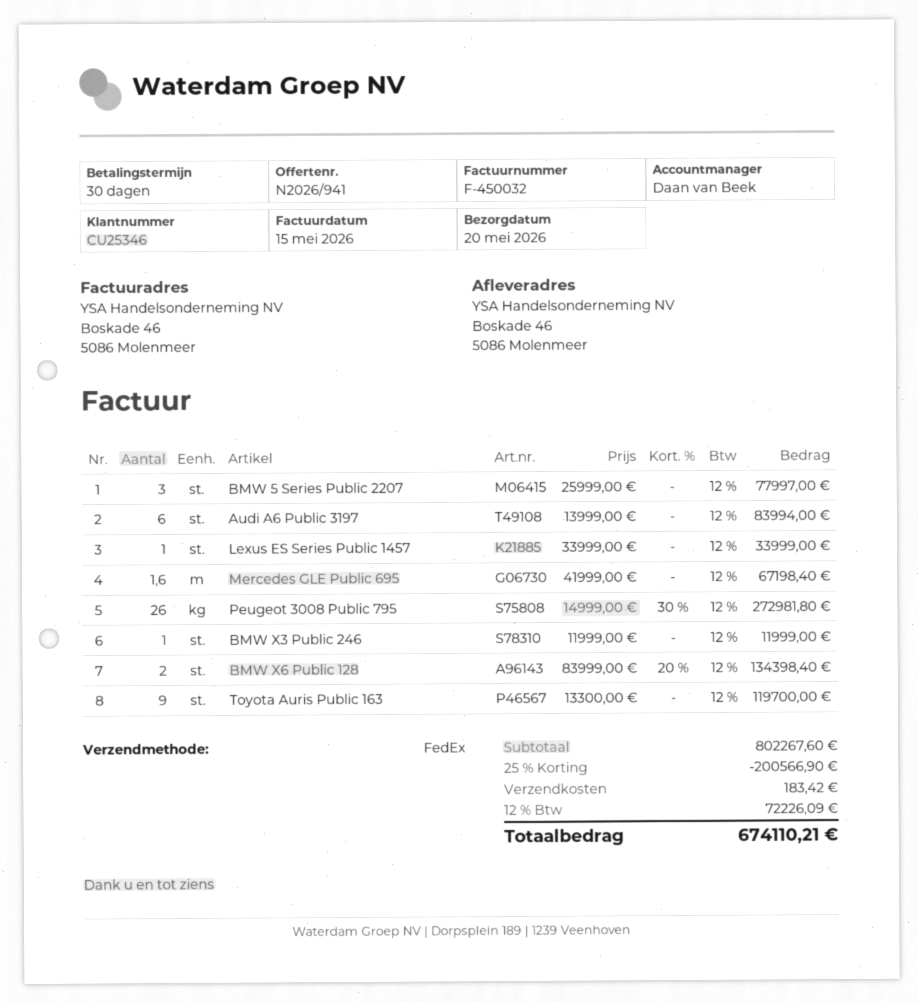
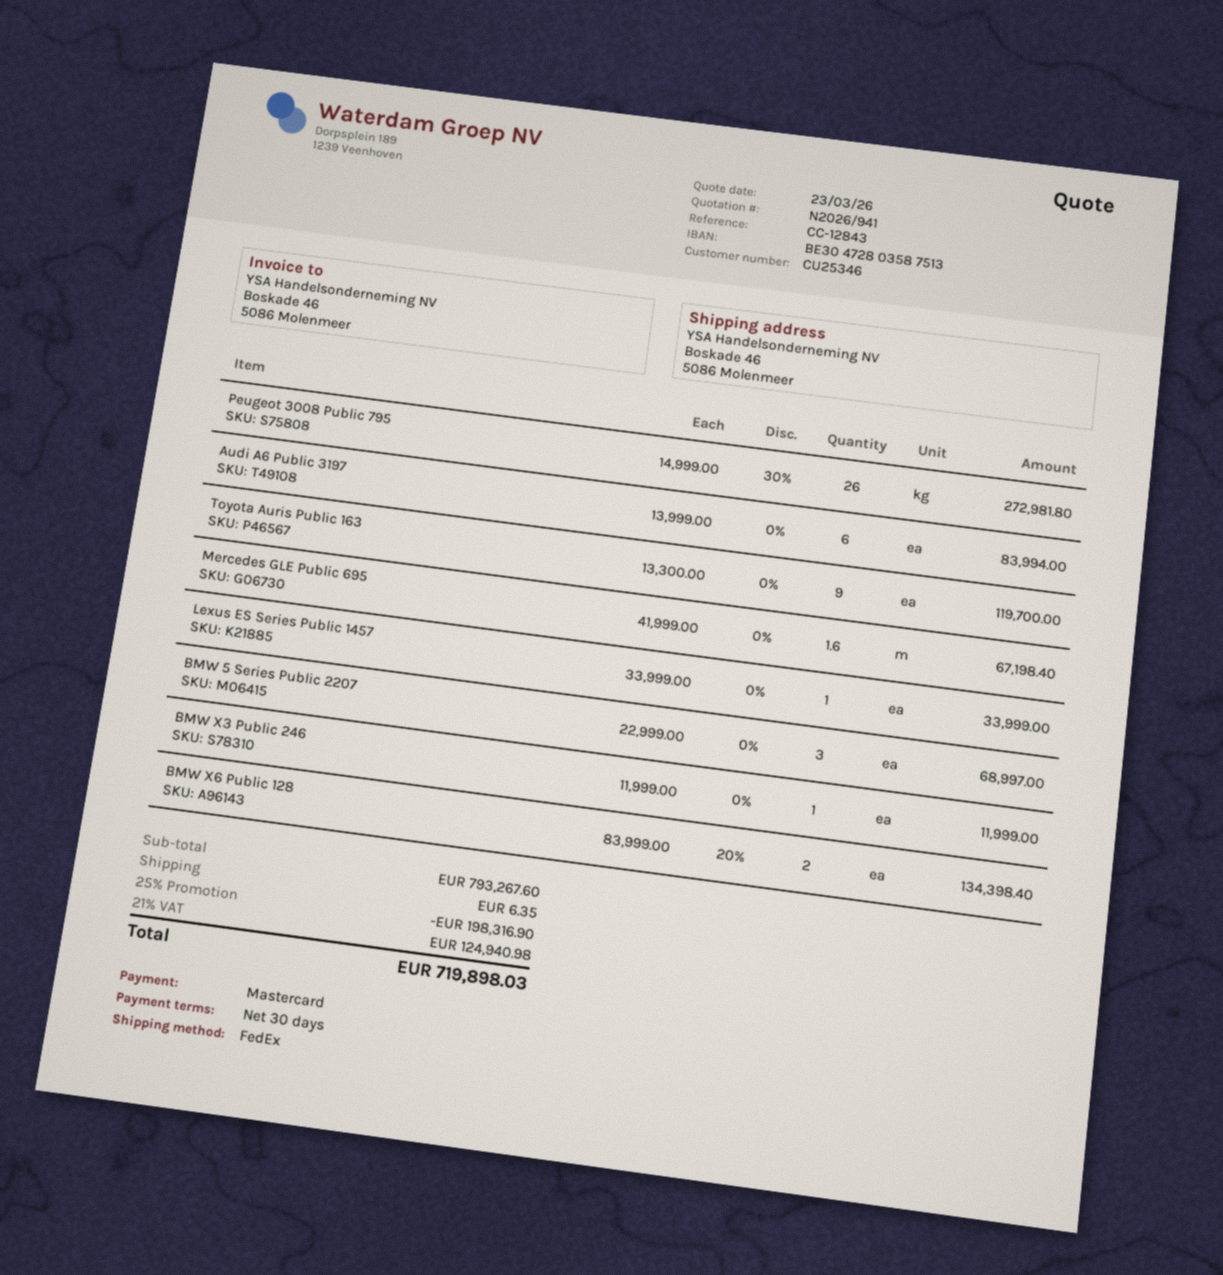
BMW 5 Series Public 2207: 3 x 25999.00 = 77997.00 -> 3 x 22999.00 = 68997.00
subtotal: 802267.60 -> 793267.60
discount: 25% = 200566.90 -> 25% = 198316.90
shipping: 183.42 -> 6.35
tax: 12% = 72226.09 -> 21% = 124940.98
total: 674110.21 -> 719898.03

